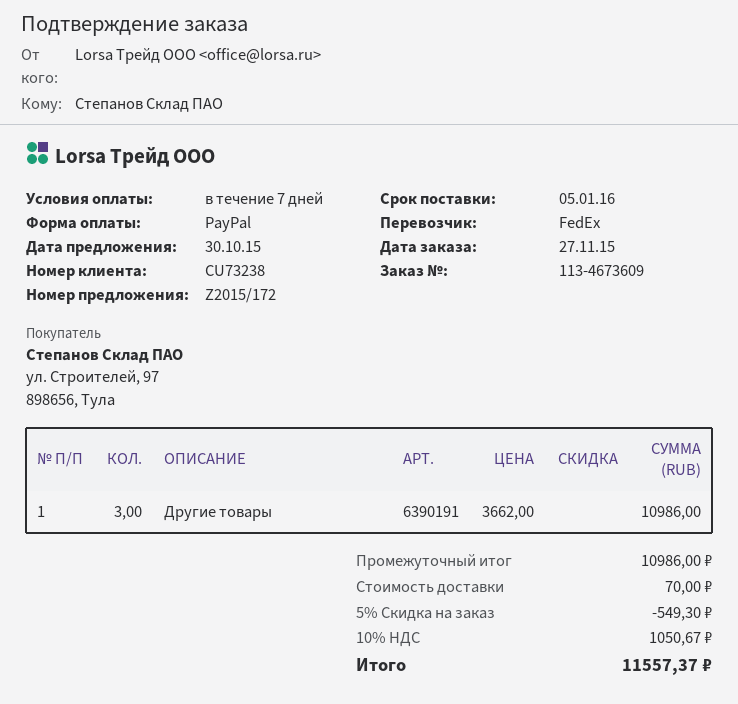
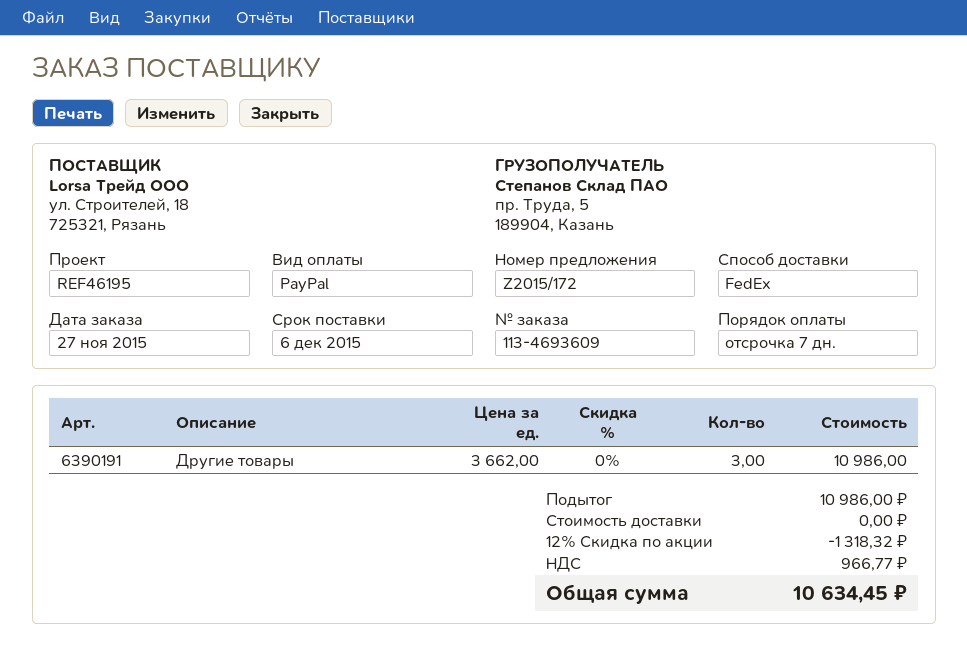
order number: 113-4673609 -> 113-4693609
delivery date: 2016-01-05 -> 2015-12-06
discount: 5% = 549.30 -> 12% = 1318.32
shipping: 70.00 -> 0.00
tax: 1050.67 -> 966.77
total: 11557.37 -> 10634.45

